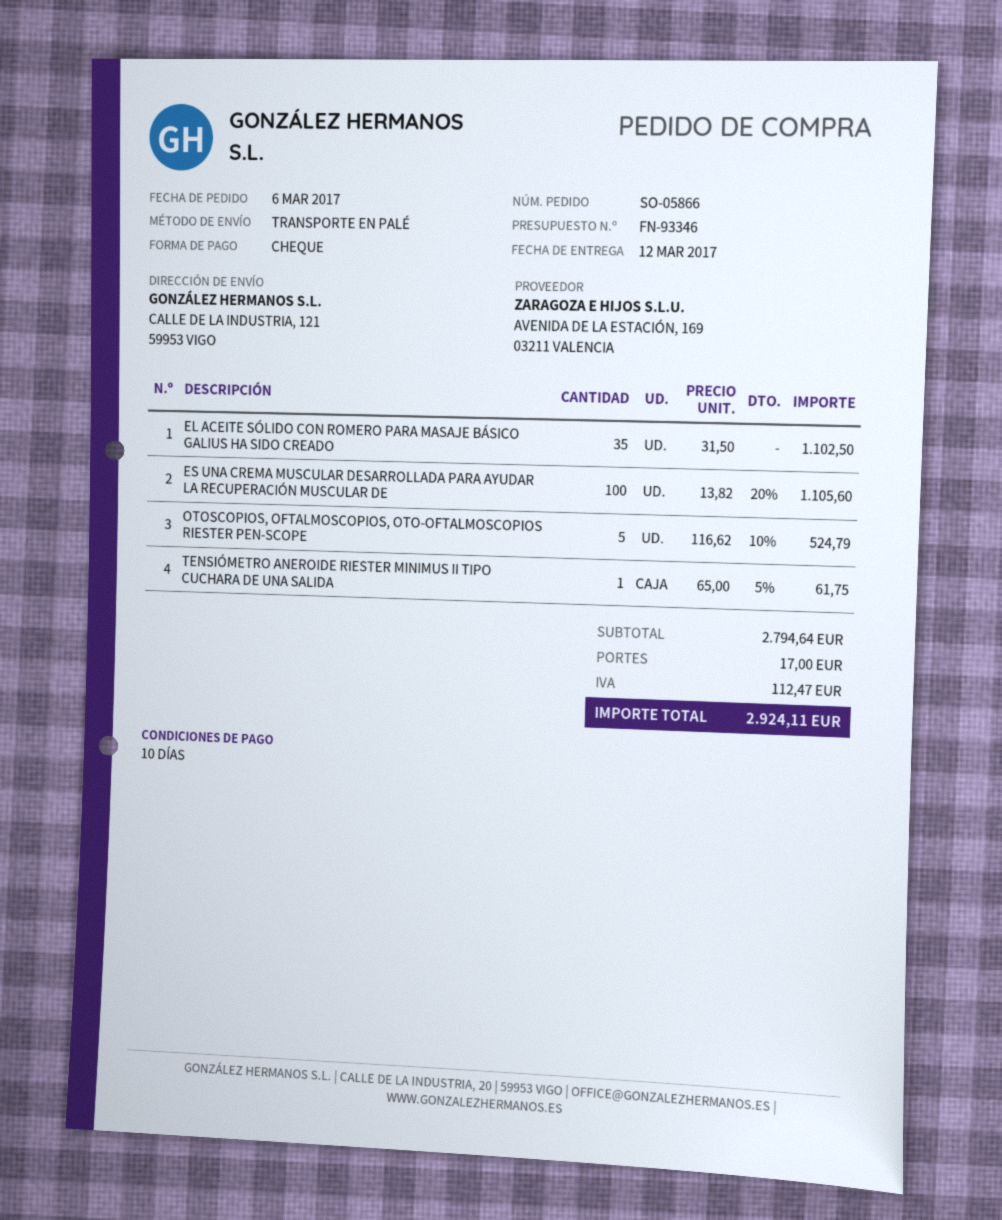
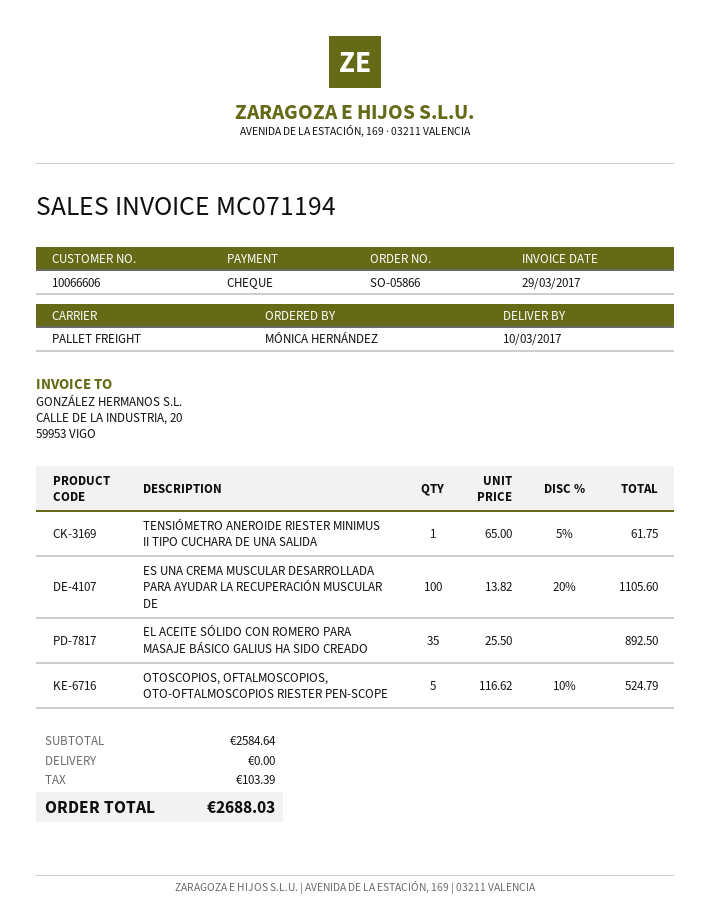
delivery date: 2017-03-12 -> 2017-03-10
EL ACEITE SÓLIDO CON ROMERO PARA MASAJE BÁSICO GALIUS HA SIDO CREADO: 35 x 31.50 = 1102.50 -> 35 x 25.50 = 892.50
subtotal: 2794.64 -> 2584.64
shipping: 17.00 -> 0.00
tax: 112.47 -> 103.39
total: 2924.11 -> 2688.03

